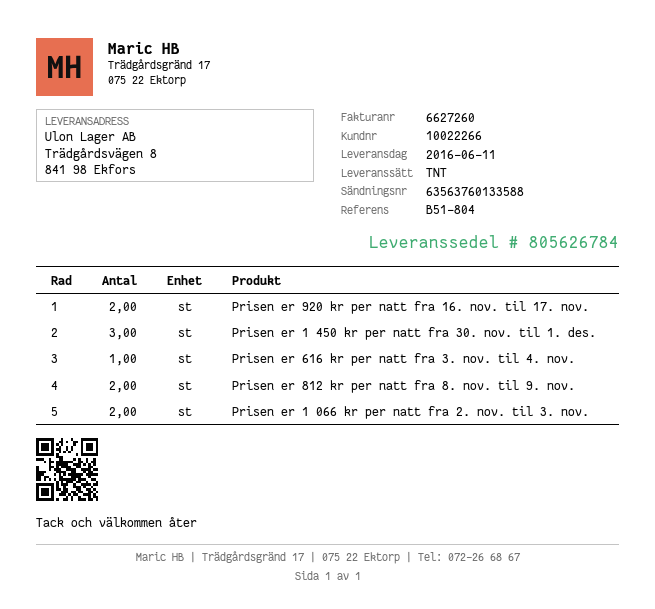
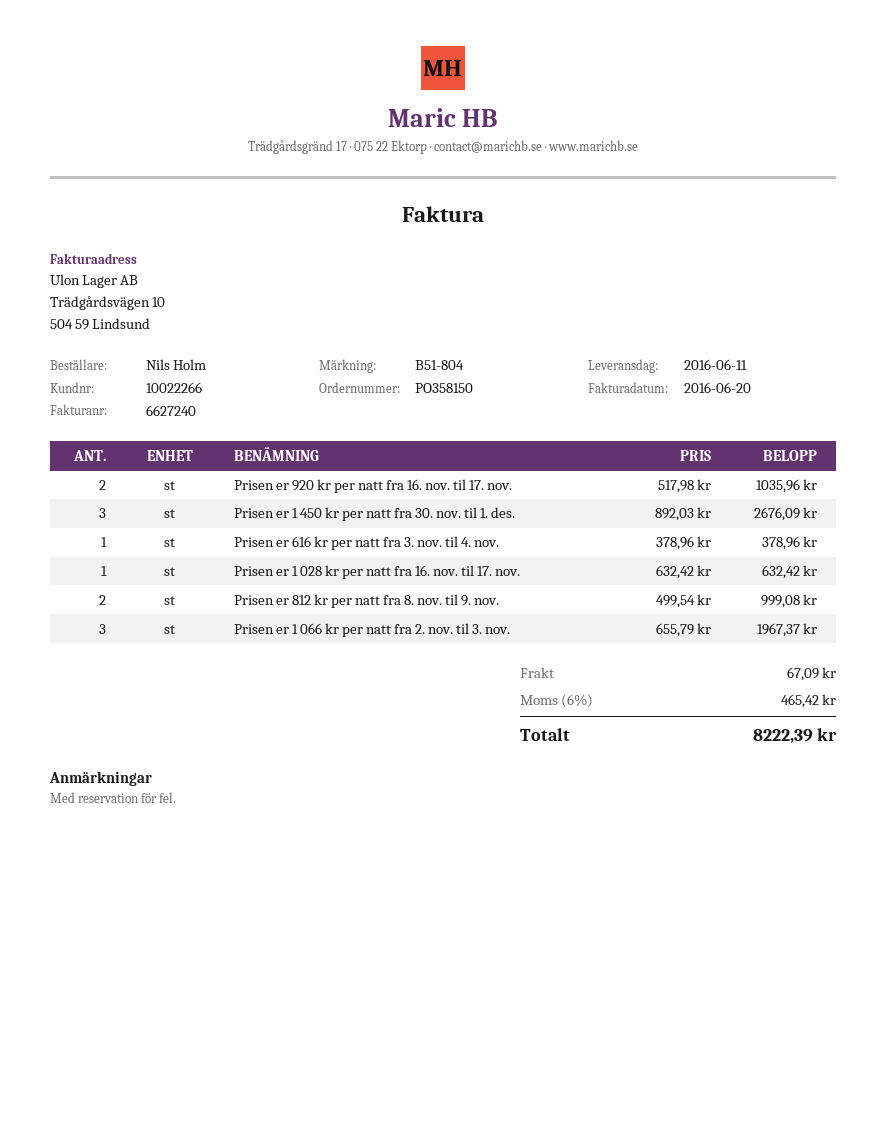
invoice number: 6627260 -> 6627240
Prisen er 1 066 kr per natt fra 2. nov. til 3. nov.: 2 -> 3
Prisen er 1 028 kr per natt fra 16. nov. til 17. nov.: none -> 1

